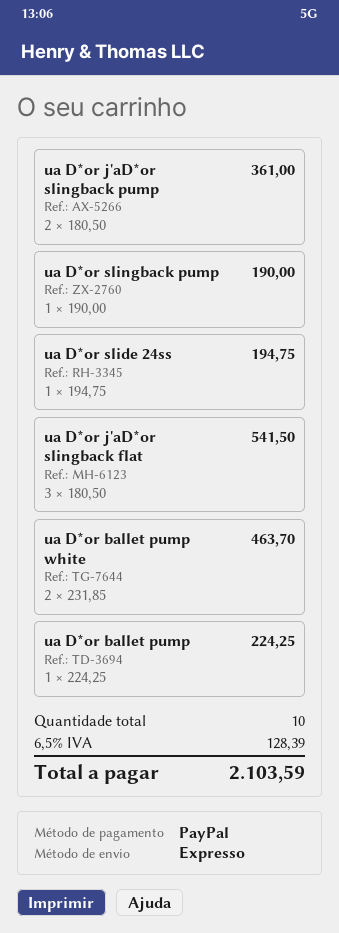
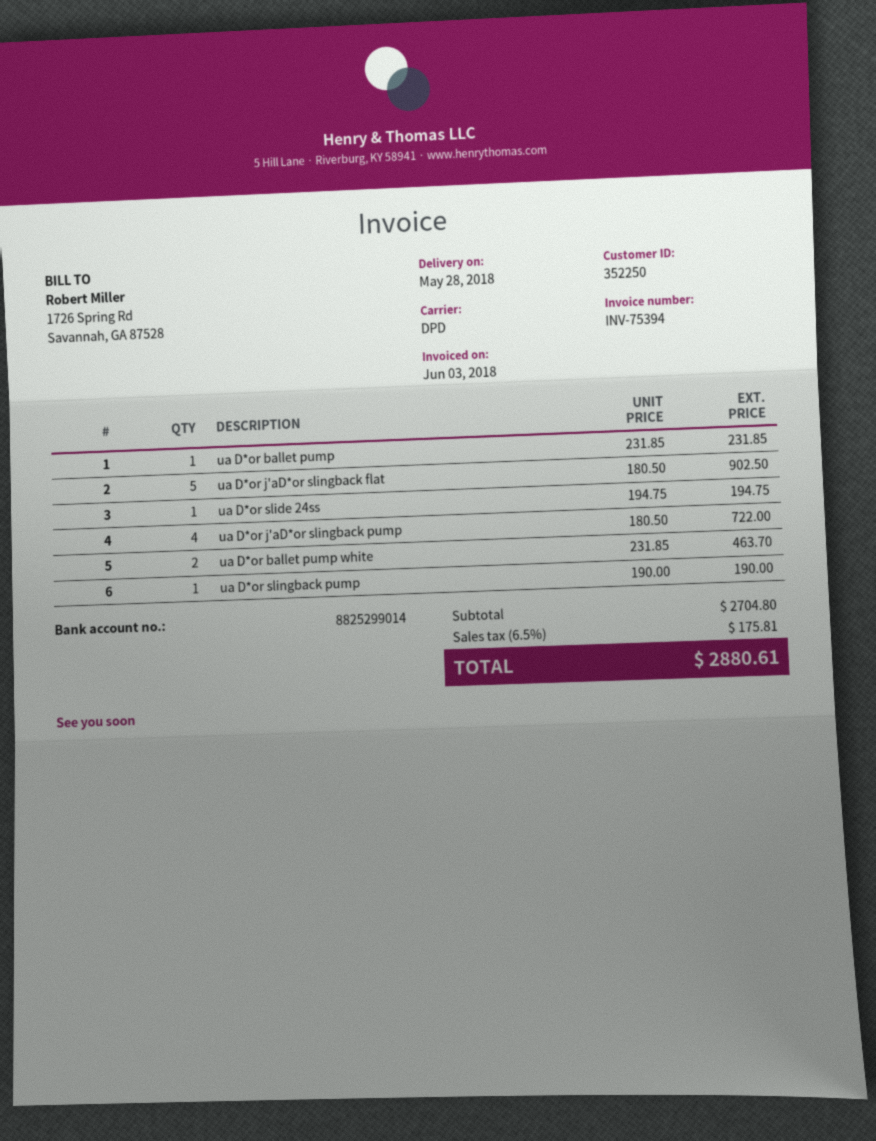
shipping method: express -> DPD
ua D*or j'aD*or slingback pump: 2 x 180.50 = 361.00 -> 4 x 180.50 = 722.00
ua D*or j'aD*or slingback flat: 3 x 180.50 = 541.50 -> 5 x 180.50 = 902.50
ua D*or ballet pump: 1 x 224.25 = 224.25 -> 1 x 231.85 = 231.85
tax: 6.5% = 128.39 -> 6.5% = 175.81
total: 2103.59 -> 2880.61

